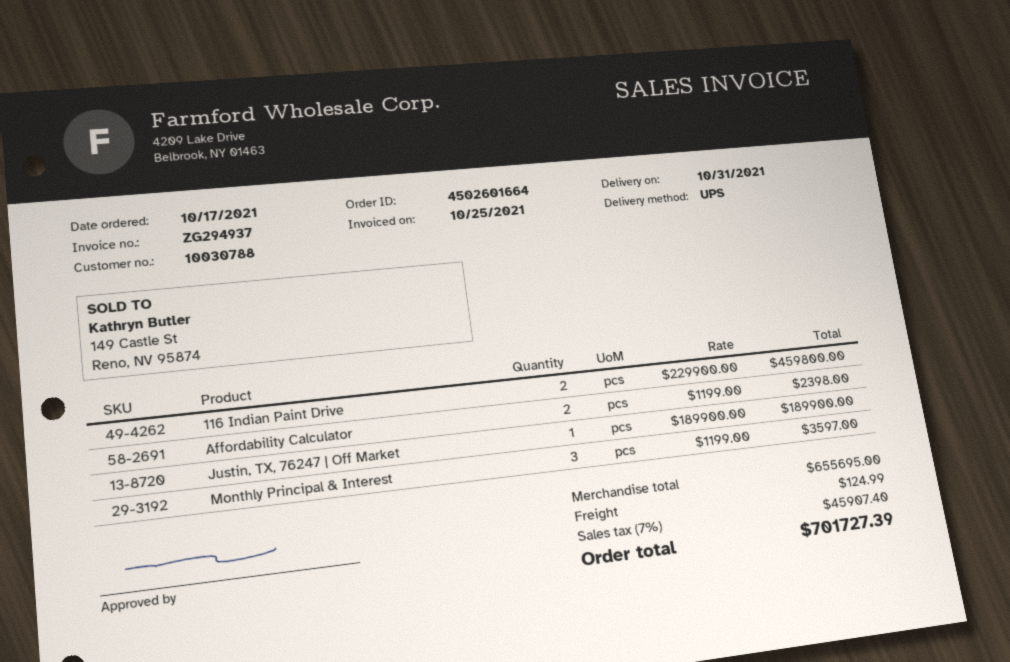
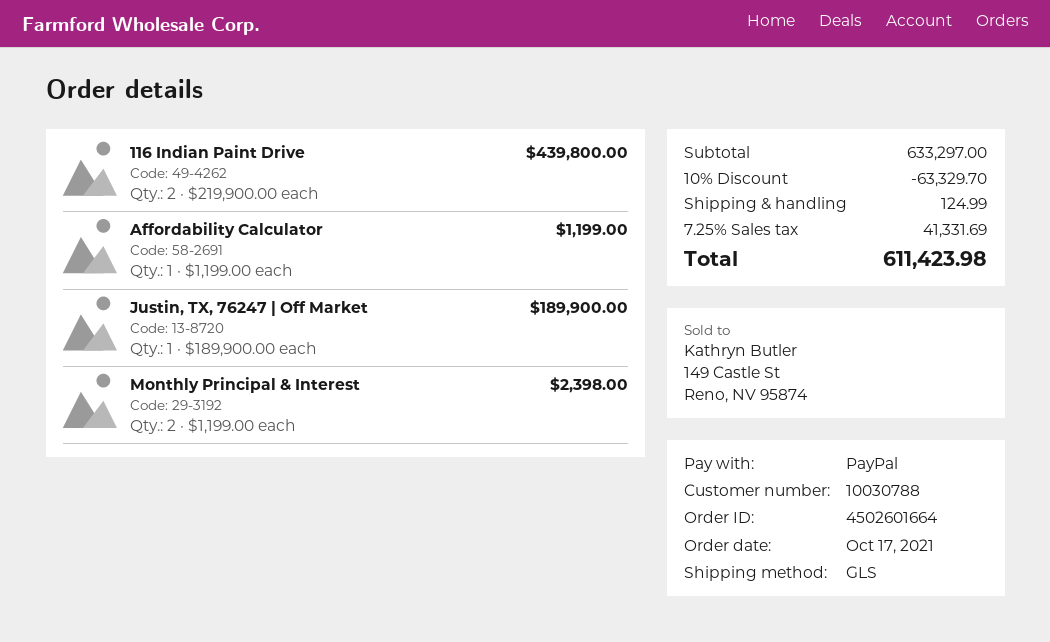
shipping method: UPS -> GLS
116 Indian Paint Drive: 2 x 229900.00 = 459800.00 -> 2 x 219900.00 = 439800.00
Affordability Calculator: 2 x 1199.00 = 2398.00 -> 1 x 1199.00 = 1199.00
Monthly Principal & Interest: 3 x 1199.00 = 3597.00 -> 2 x 1199.00 = 2398.00
subtotal: 655695.00 -> 633297.00
discount: none -> 10% = 63329.70
tax: 7% = 45907.40 -> 7.25% = 41331.69
total: 701727.39 -> 611423.98

